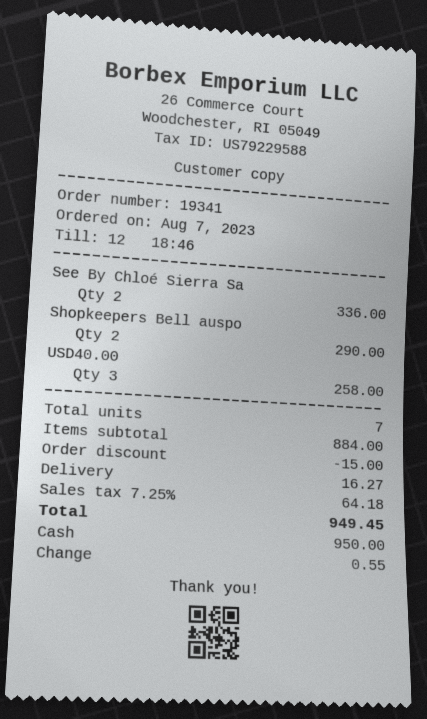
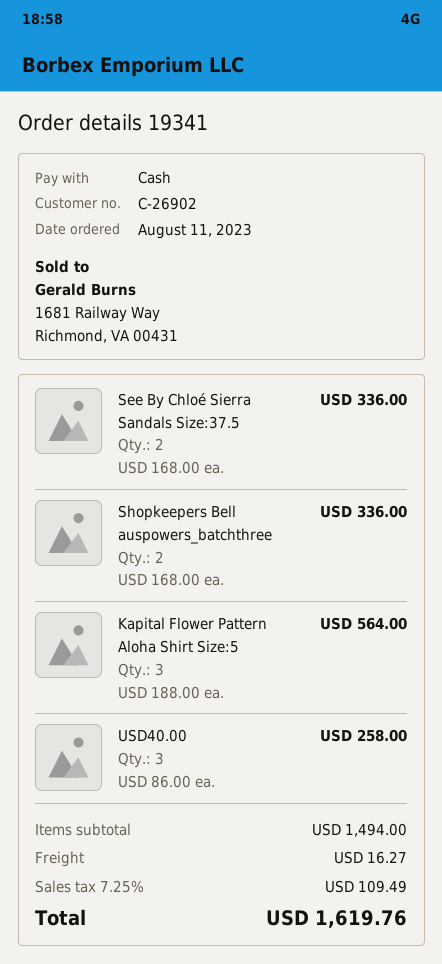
order date: 2023-08-07 -> 2023-08-11
Shopkeepers Bell auspo: 2 for 290.00 -> 2 for 336.00
Kapital Flower Pattern Aloha Shirt Size:5: none -> 3 for 564.00
subtotal: 884.00 -> 1494.00
discount: 15.00 -> none
tax: 7.25% = 64.18 -> 7.25% = 109.49
total: 949.45 -> 1619.76

